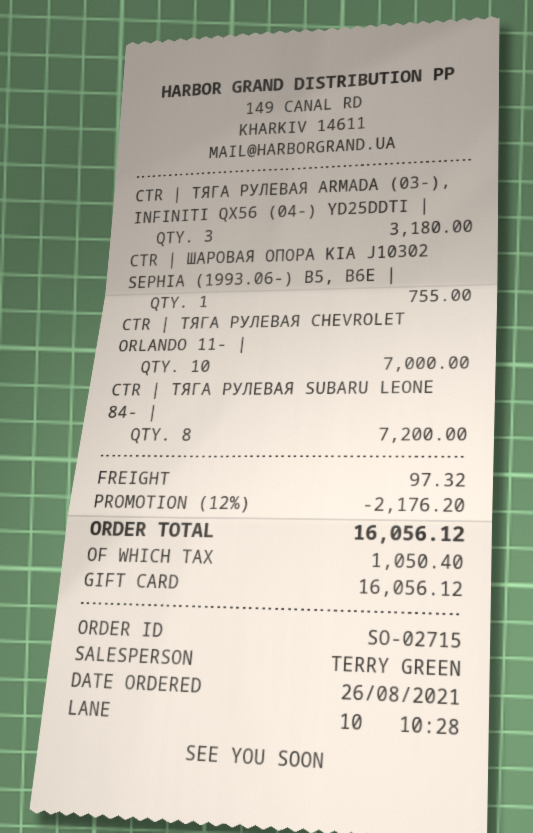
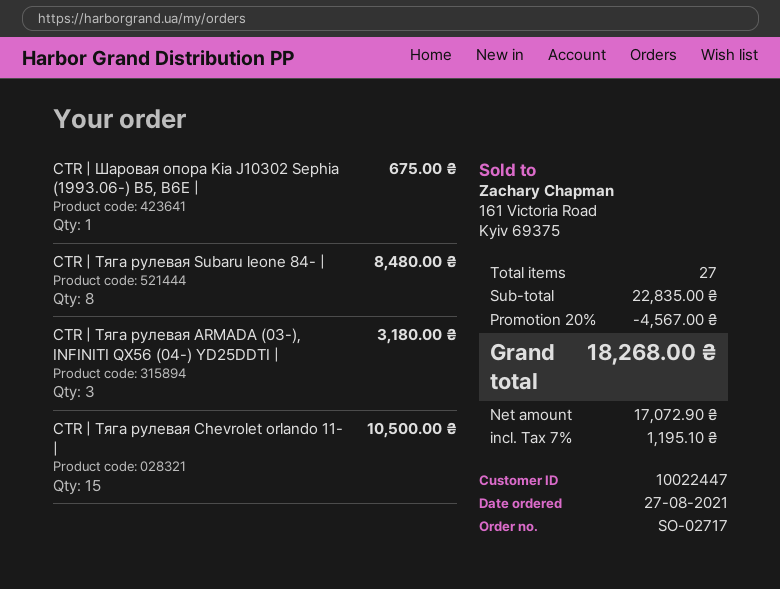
order number: SO-02715 -> SO-02717
order date: 2021-08-26 -> 2021-08-27
CTR | ШАРОВАЯ ОПОРА KIA J10302 SEPHIA (1993.06-) B5, B6E |: 1 for 755.00 -> 1 for 675.00
CTR | ТЯГА РУЛЕВАЯ CHEVROLET ORLANDO 11- |: 10 for 7000.00 -> 15 for 10500.00
CTR | ТЯГА РУЛЕВАЯ SUBARU LEONE 84- |: 8 for 7200.00 -> 8 for 8480.00
discount: 12% = 2176.20 -> 20% = 4567.00
shipping: 97.32 -> none
tax: 1050.40 -> 1195.10
total: 16056.12 -> 18268.00

